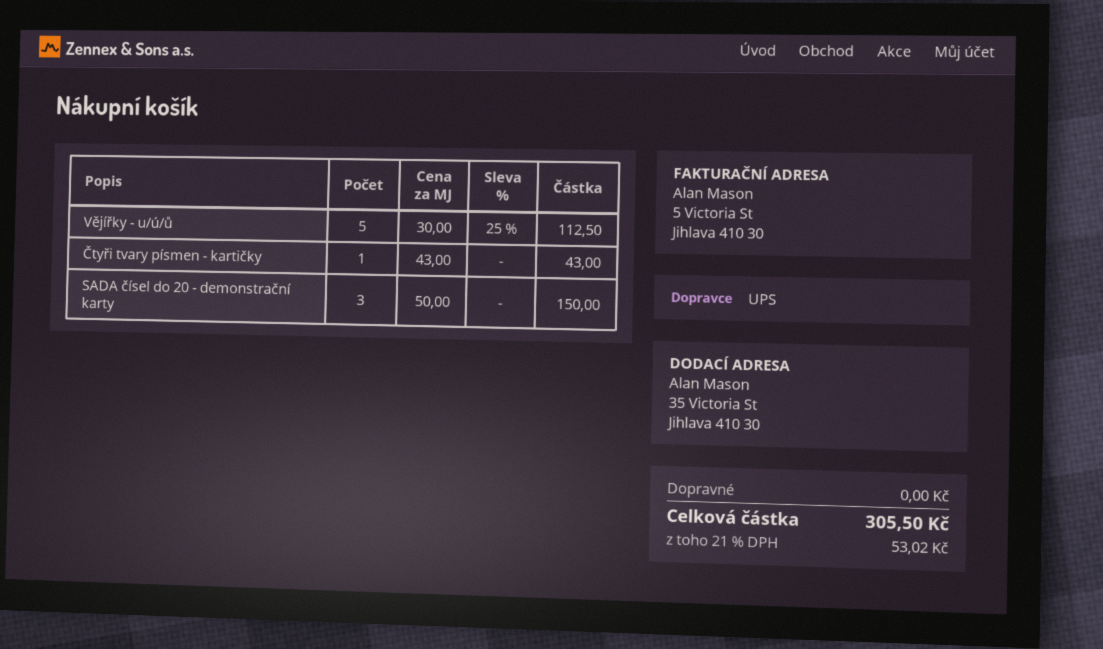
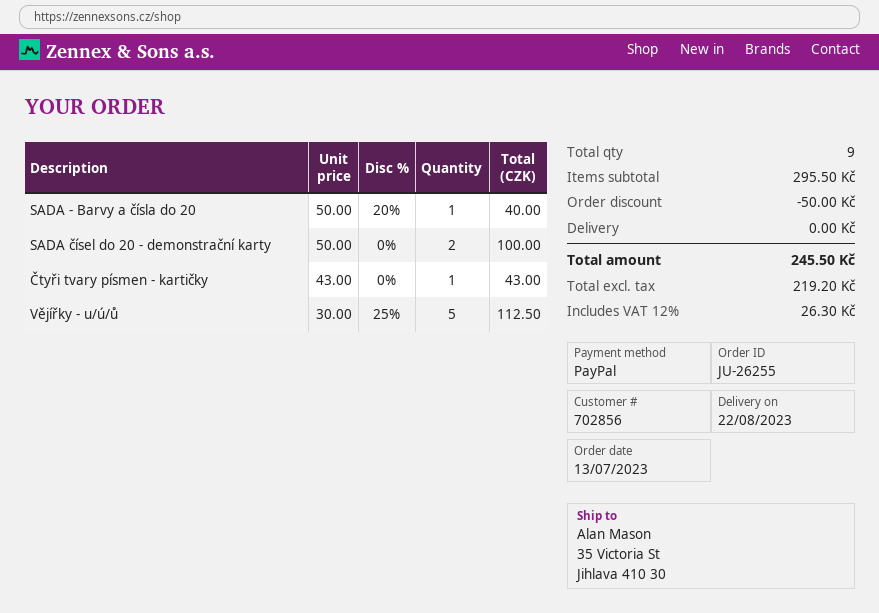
SADA čísel do 20 - demonstrační karty: 3 x 50.00 = 150.00 -> 2 x 50.00 = 100.00
SADA - Barvy a čísla do 20: none -> 1 x 50.00 - 20% = 40.00
discount: none -> 50.00
tax: 21% = 53.02 -> 12% = 26.30
total: 305.50 -> 245.50

